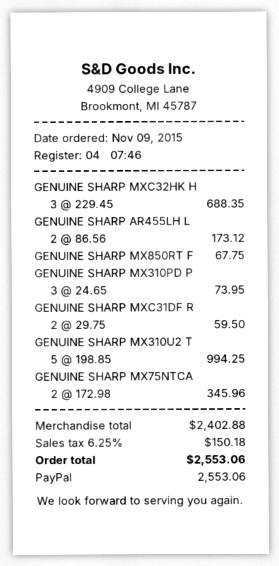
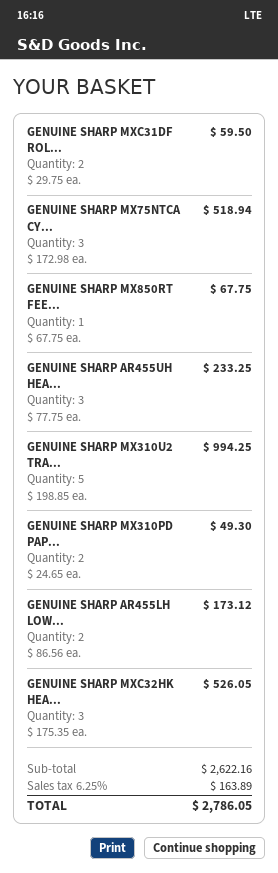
GENUINE SHARP MXC32HK H: 3 x 229.45 = 688.35 -> 3 x 175.35 = 526.05
GENUINE SHARP MX310PD P: 3 x 24.65 = 73.95 -> 2 x 24.65 = 49.30
GENUINE SHARP MX75NTCA: 2 x 172.98 = 345.96 -> 3 x 172.98 = 518.94
GENUINE SHARP AR455UH HEA...: none -> 3 x 77.75 = 233.25
subtotal: 2402.88 -> 2622.16
tax: 6.25% = 150.18 -> 6.25% = 163.89
total: 2553.06 -> 2786.05

